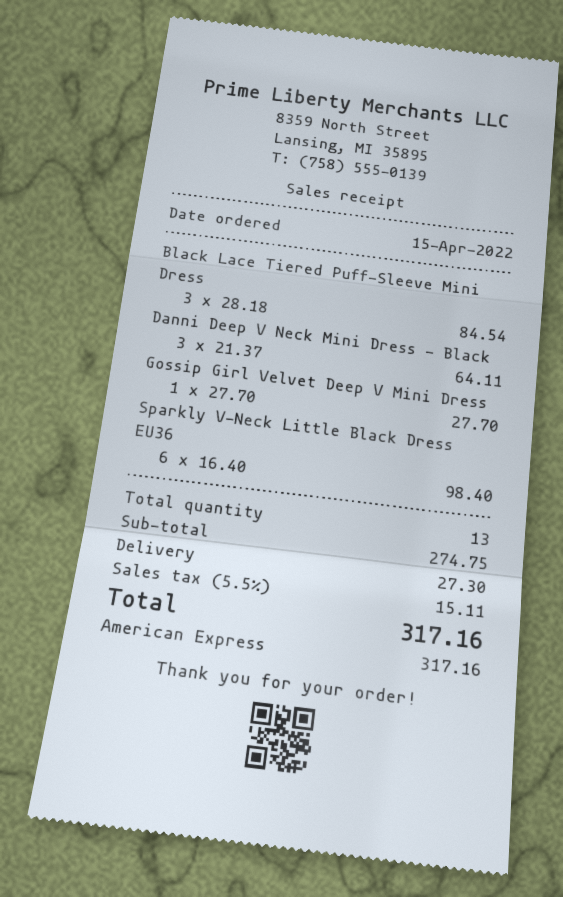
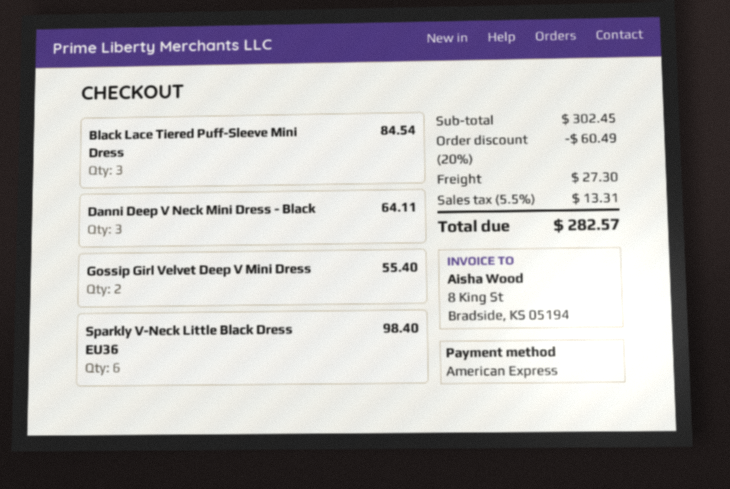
Gossip Girl Velvet Deep V Mini Dress: 1 for 27.70 -> 2 for 55.40
subtotal: 274.75 -> 302.45
discount: none -> 20% = 60.49
tax: 5.5% = 15.11 -> 5.5% = 13.31
total: 317.16 -> 282.57

